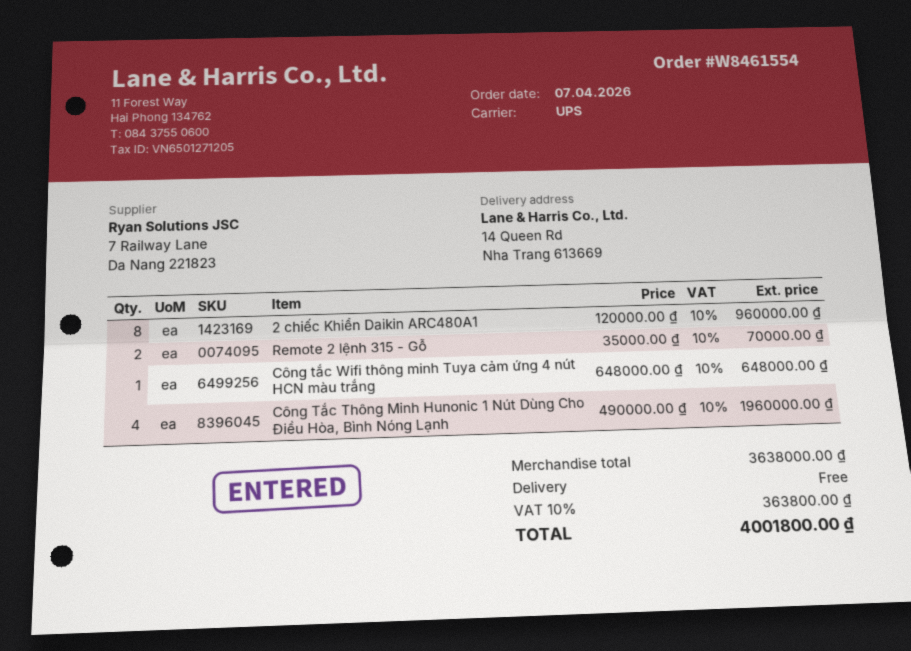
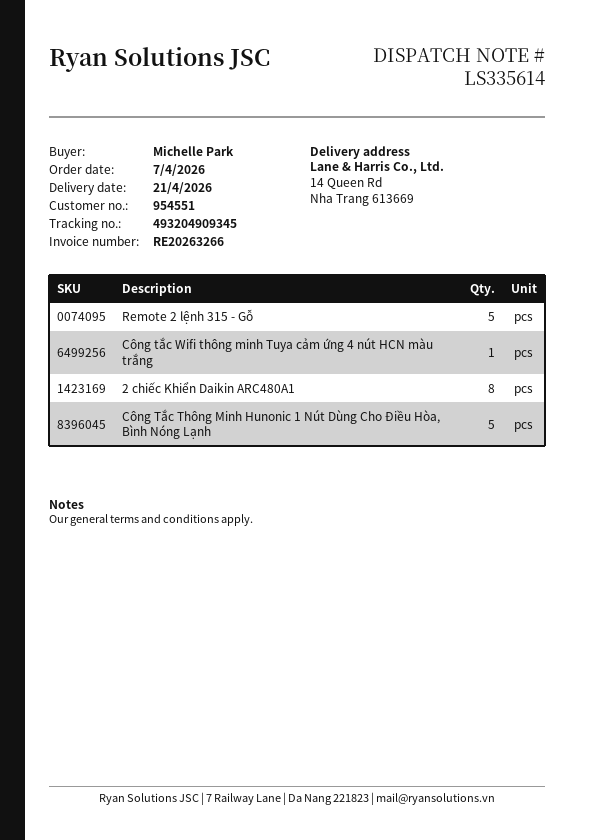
Remote 2 lệnh 315 - Gỗ: 2 -> 5
Công Tắc Thông Minh Hunonic 1 Nút Dùng Cho Điều Hòa, Bình Nóng Lạnh: 4 -> 5

